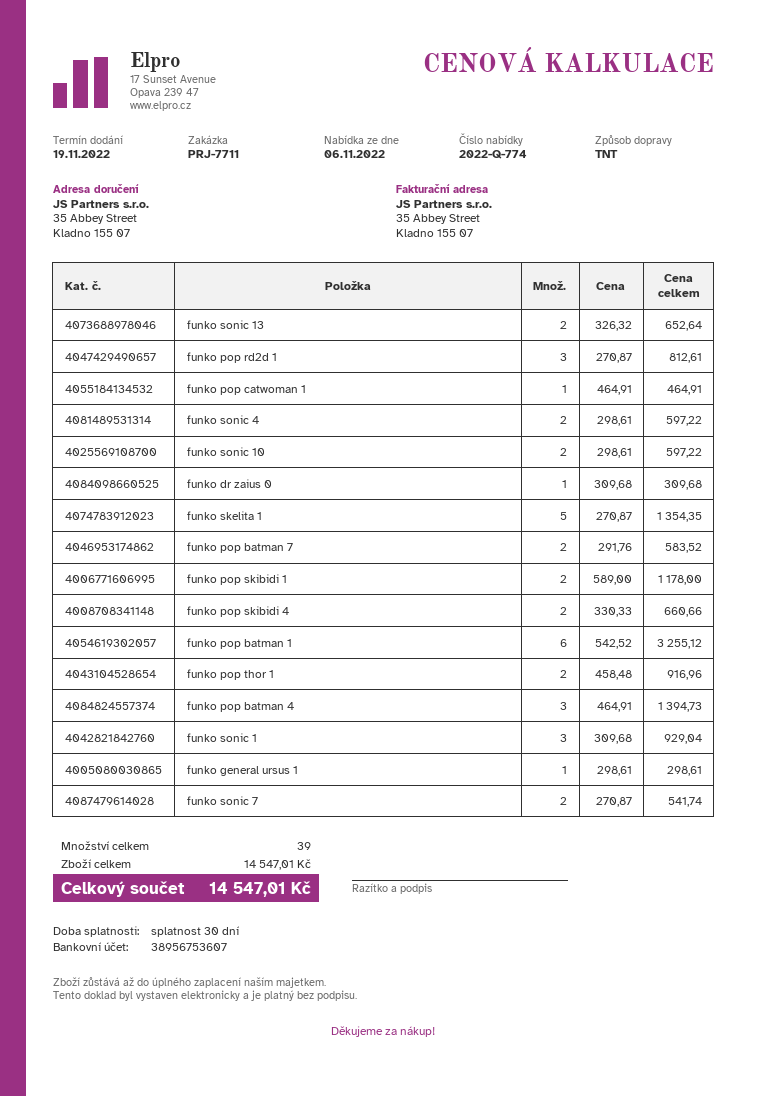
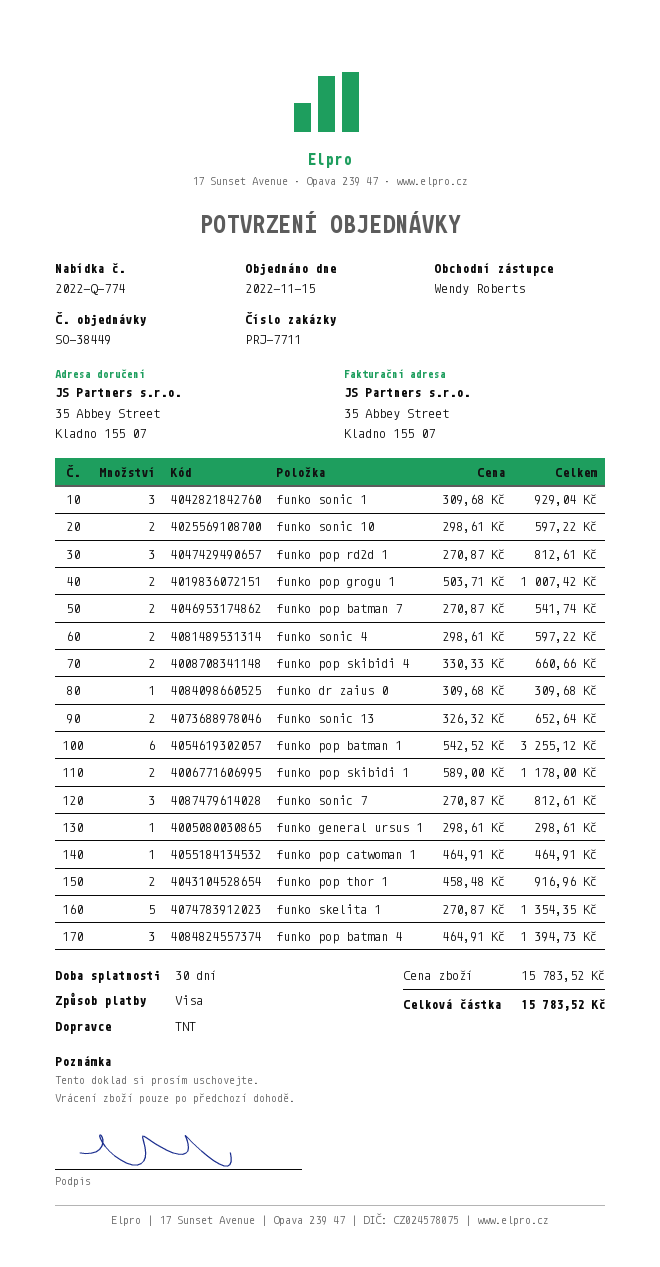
funko pop batman 7: 2 x 291.76 = 583.52 -> 2 x 270.87 = 541.74
funko sonic 7: 2 x 270.87 = 541.74 -> 3 x 270.87 = 812.61
funko pop grogu 1: none -> 2 x 503.71 = 1007.42
subtotal: 14547.01 -> 15783.52
total: 14547.01 -> 15783.52

